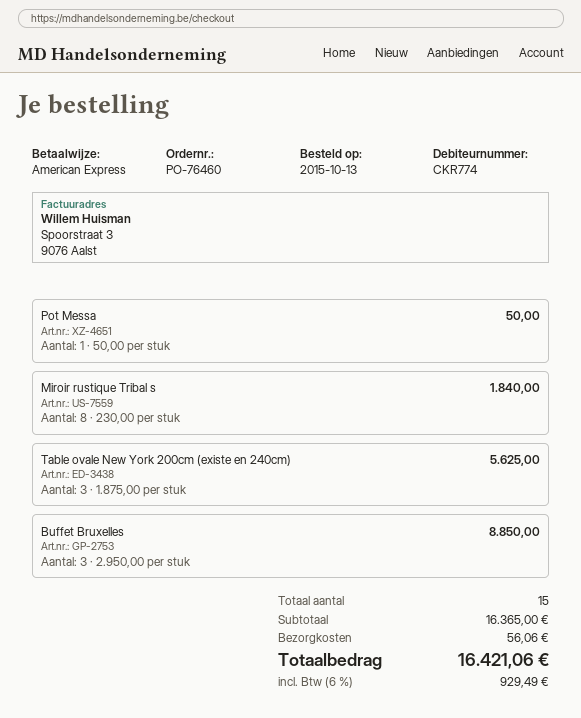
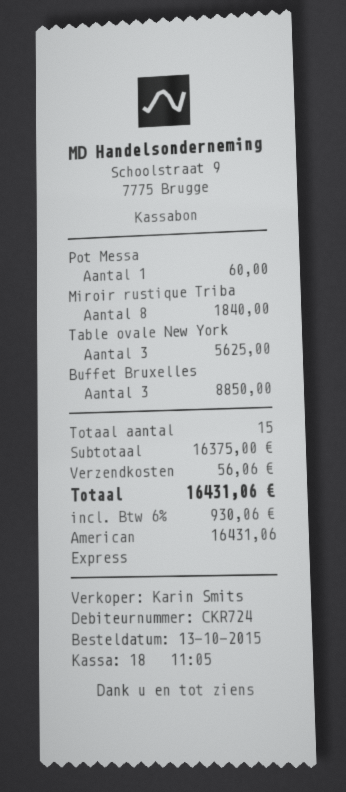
customer number: CKR774 -> CKR724
Pot Messa: 1 for 50.00 -> 1 for 60.00
subtotal: 16365.00 -> 16375.00
tax: 6% = 929.49 -> 6% = 930.06
total: 16421.06 -> 16431.06

